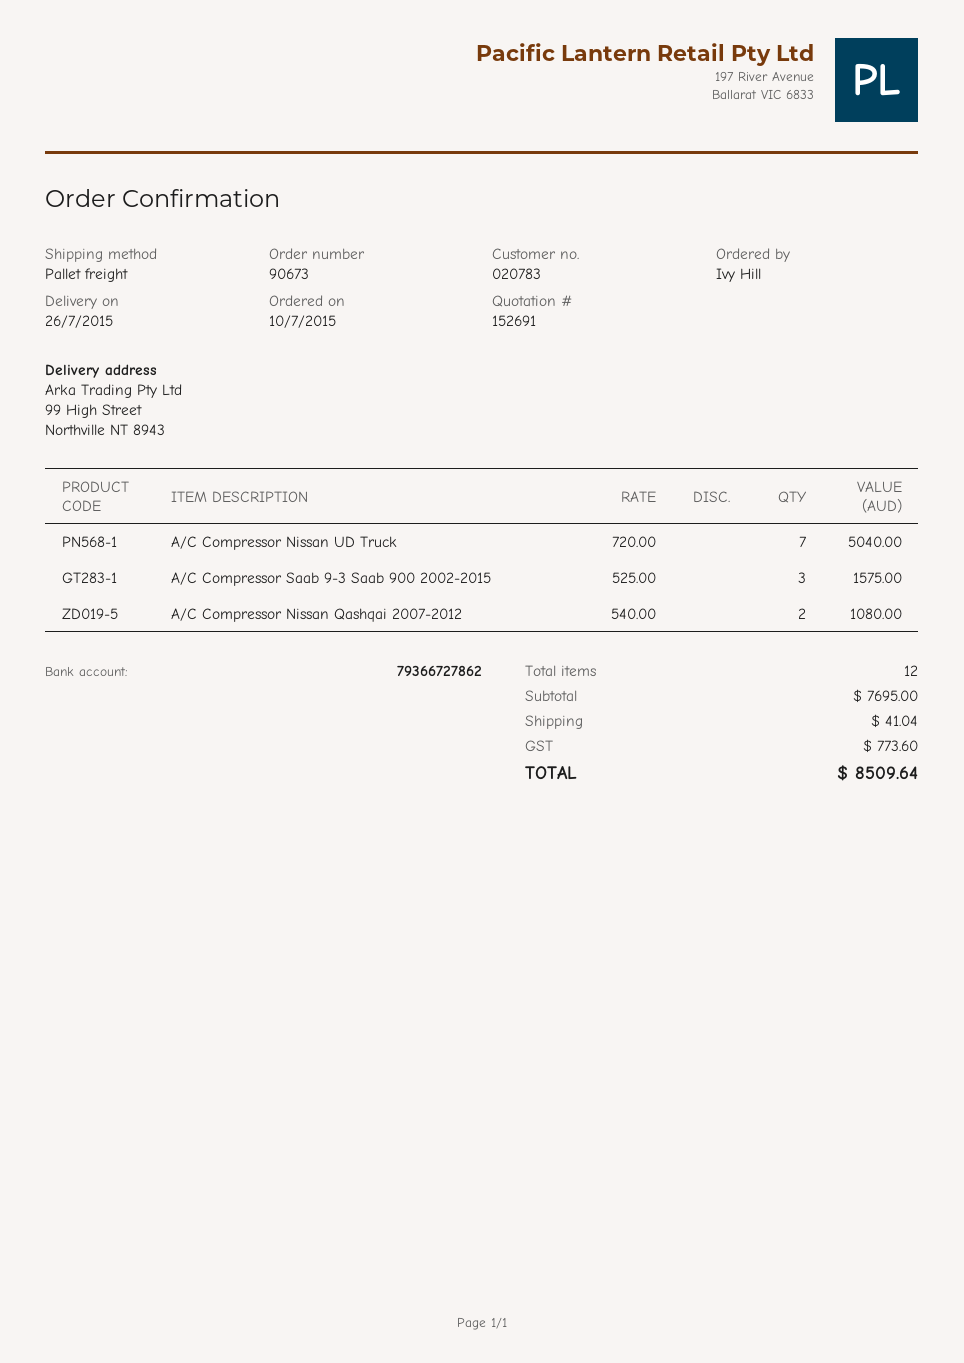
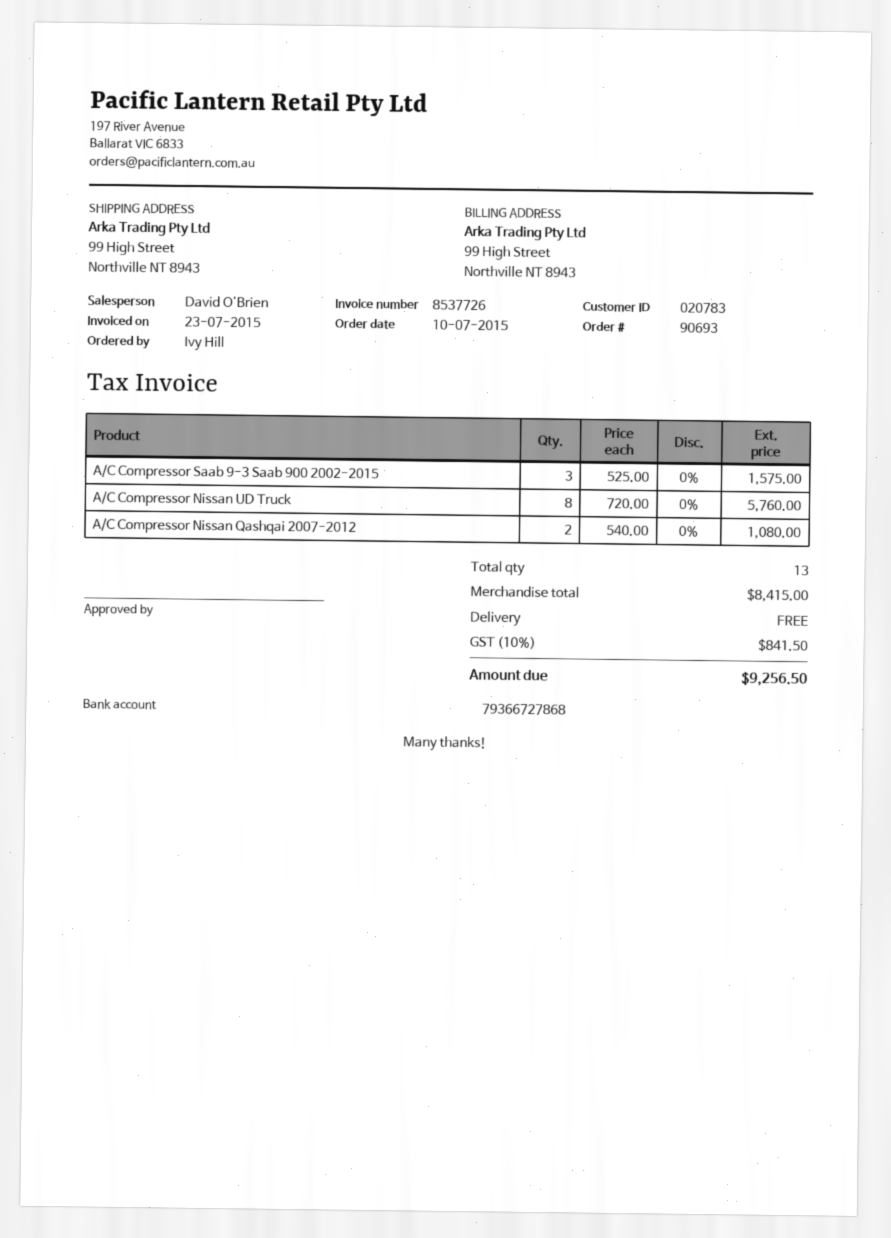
order number: 90673 -> 90693
bank account: 79366727862 -> 79366727868
A/C Compressor Nissan UD Truck: 7 x 720.00 = 5040.00 -> 8 x 720.00 = 5760.00
total quantity: 12 -> 13
subtotal: 7695.00 -> 8415.00
shipping: 41.04 -> 0.00
tax: 773.60 -> 841.50
total: 8509.64 -> 9256.50

